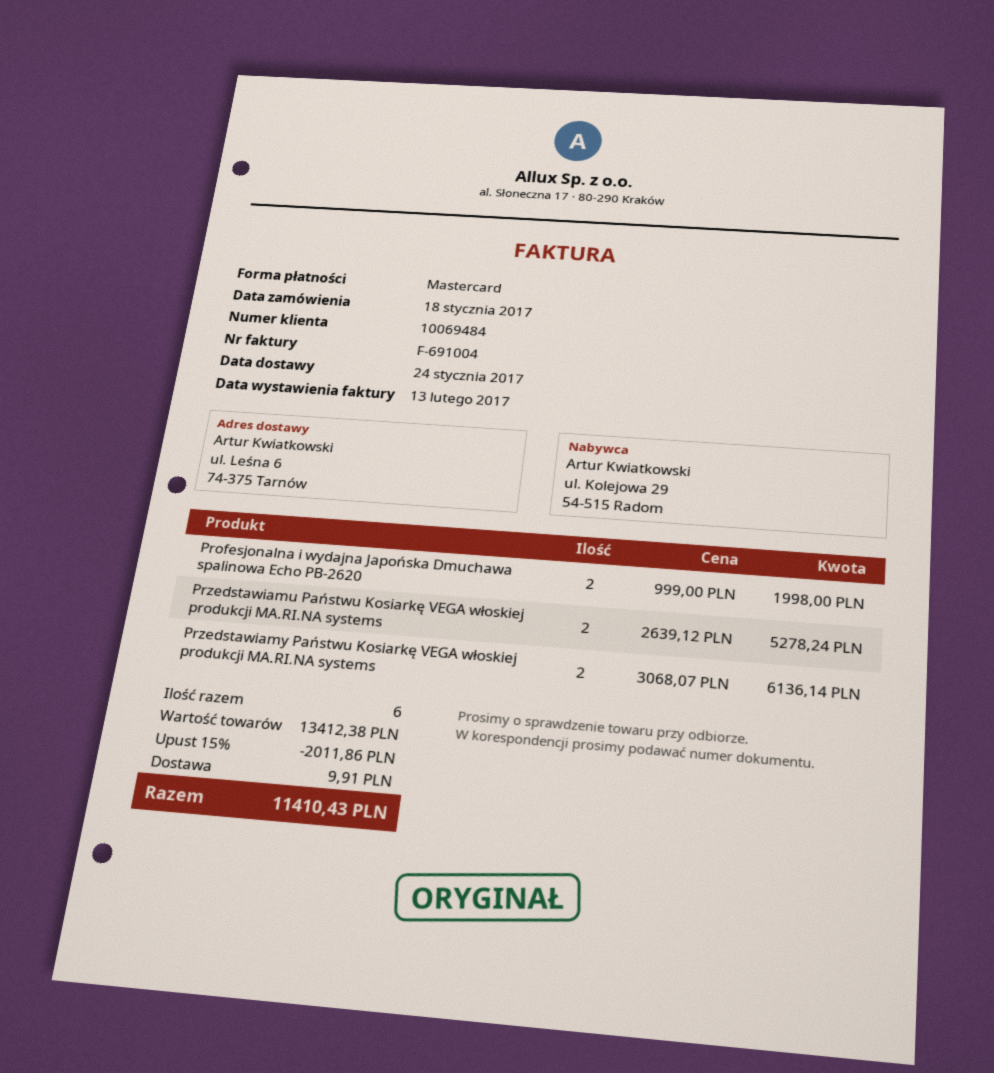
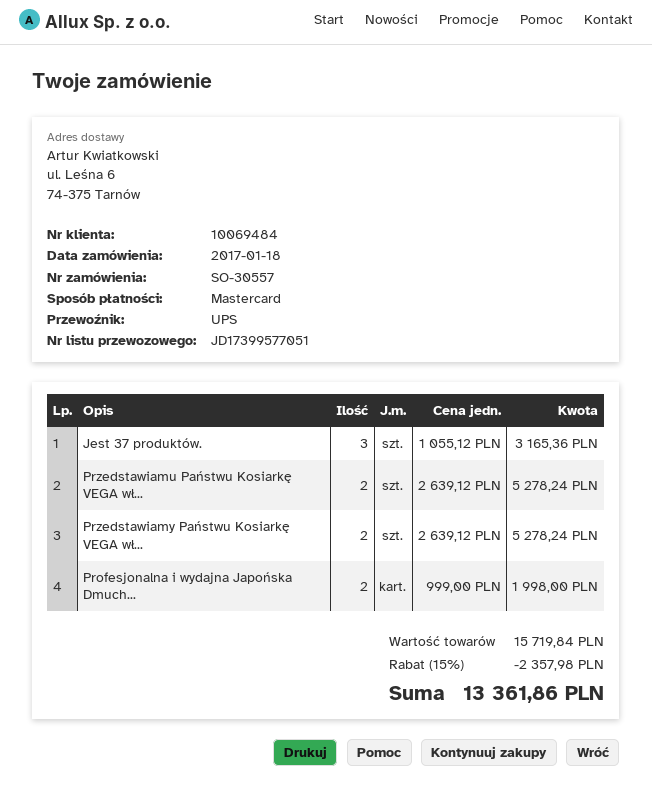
Przedstawiamy Państwu Kosiarkę VEGA włoskiej produkcji MA.RI.NA systems: 2 x 3068.07 = 6136.14 -> 2 x 2639.12 = 5278.24
Jest 37 produktów.: none -> 3 x 1055.12 = 3165.36
subtotal: 13412.38 -> 15719.84
discount: 15% = 2011.86 -> 15% = 2357.98
shipping: 9.91 -> none
total: 11410.43 -> 13361.86

